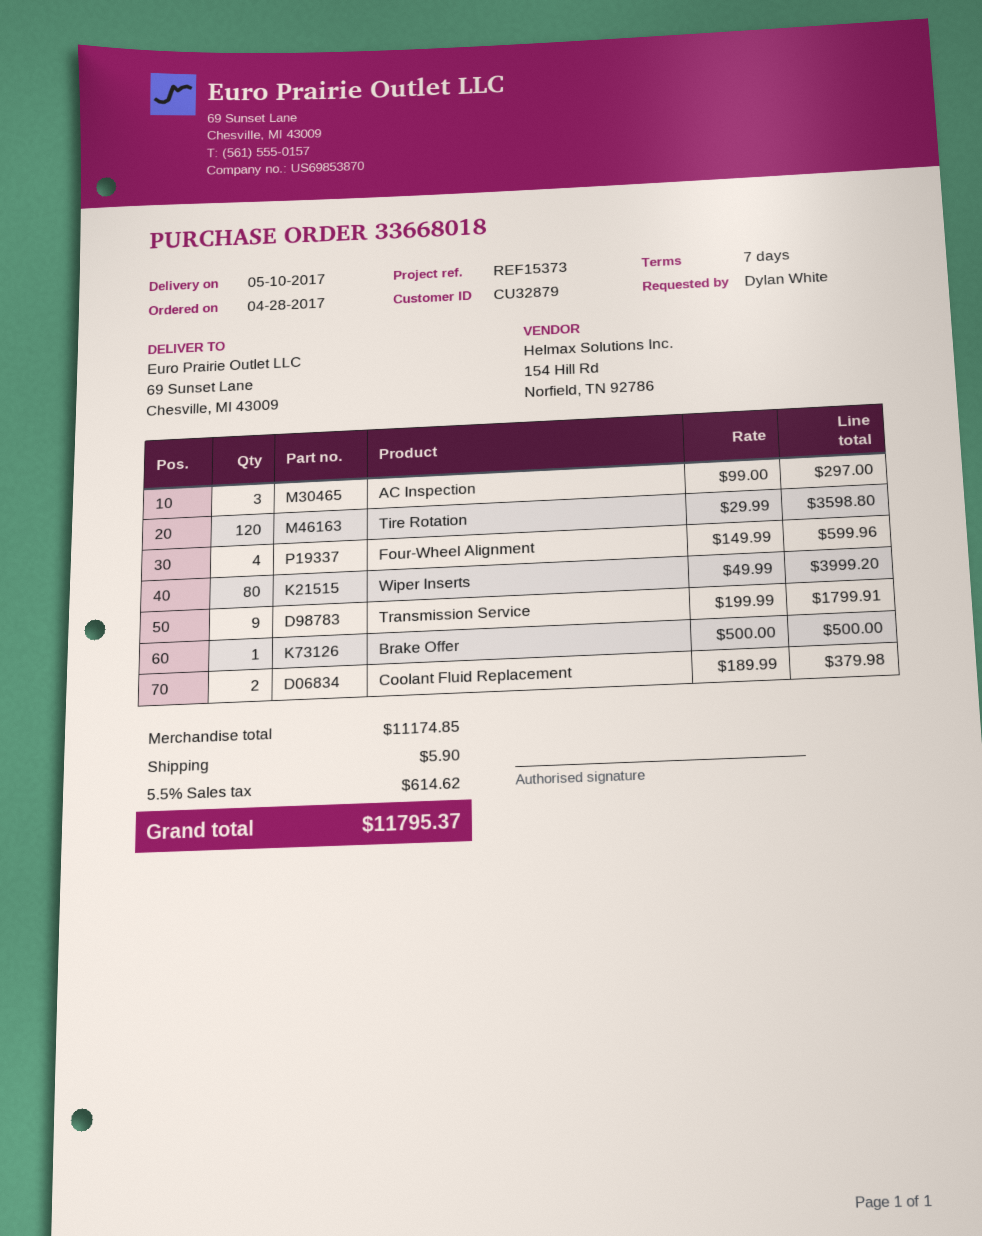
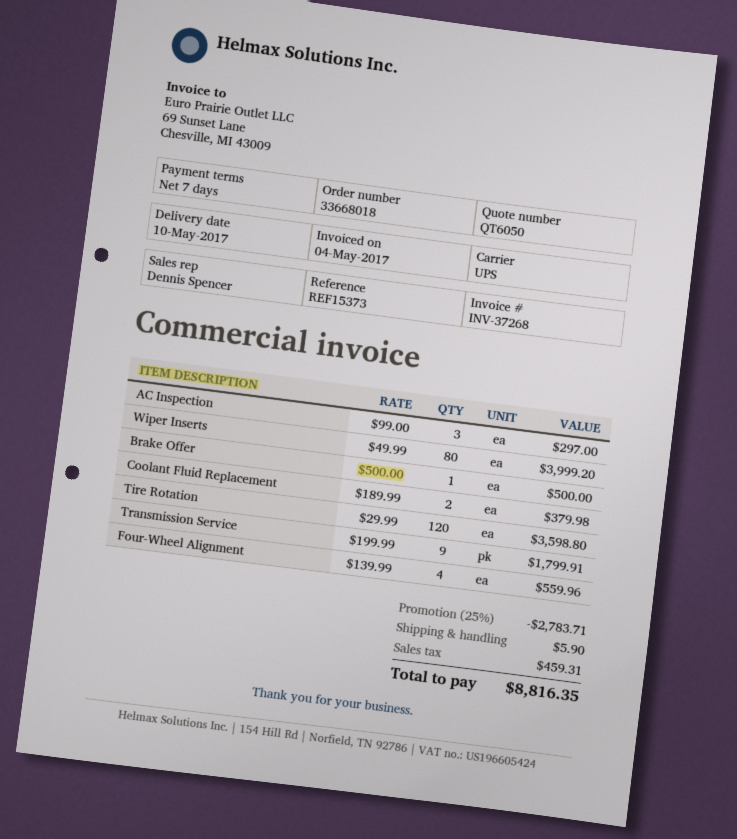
Four-Wheel Alignment: 4 x 149.99 = 599.96 -> 4 x 139.99 = 559.96
discount: none -> 25% = 2783.71
tax: 614.62 -> 459.31
total: 11795.37 -> 8816.35

